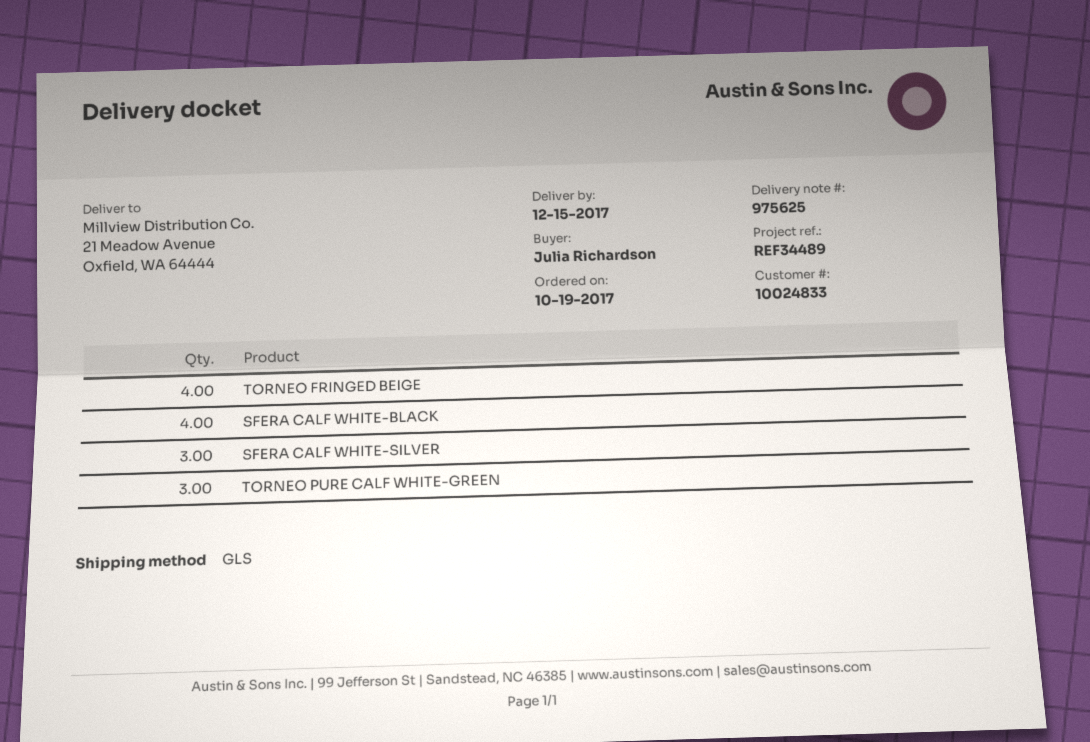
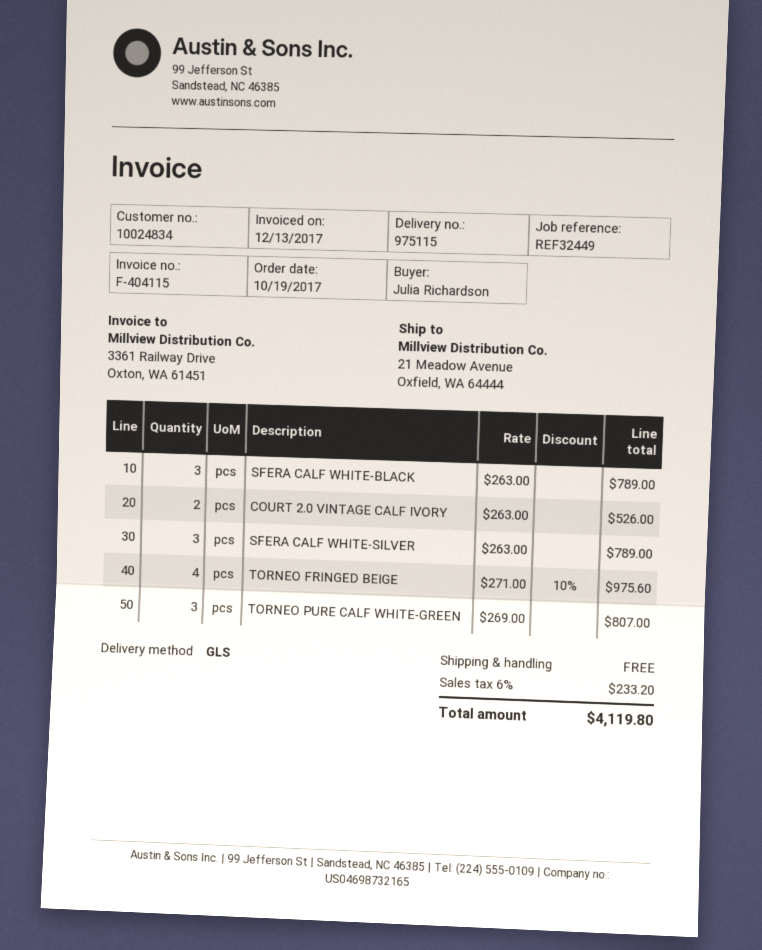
delivery note number: 975625 -> 975115
customer number: 10024833 -> 10024834
reference: REF34489 -> REF32449
SFERA CALF WHITE-BLACK: 4 -> 3
COURT 2.0 VINTAGE CALF IVORY: none -> 2

